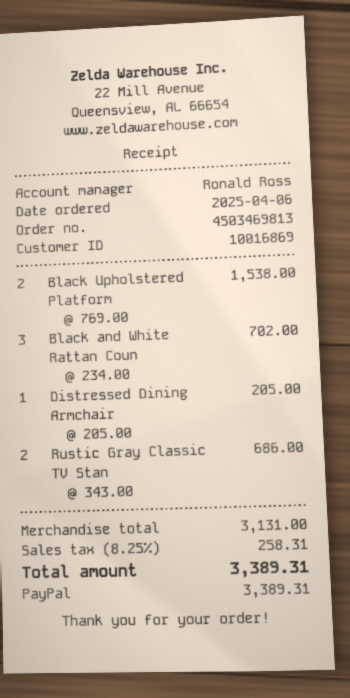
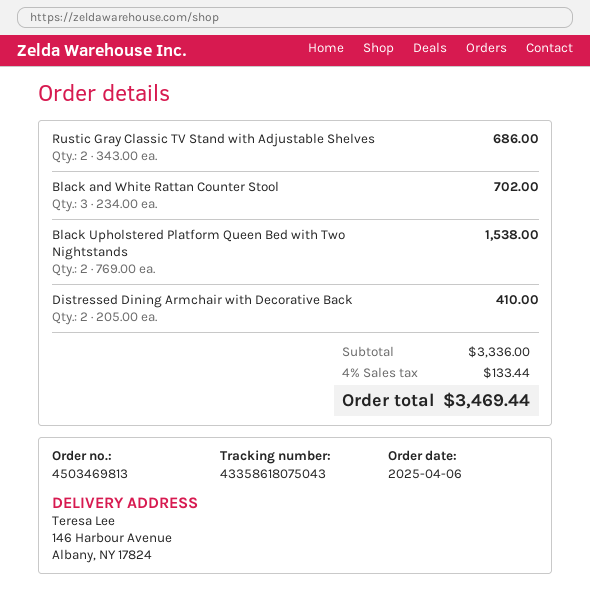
Distressed Dining Armchair: 1 x 205.00 = 205.00 -> 2 x 205.00 = 410.00
subtotal: 3131.00 -> 3336.00
tax: 8.25% = 258.31 -> 4% = 133.44
total: 3389.31 -> 3469.44

